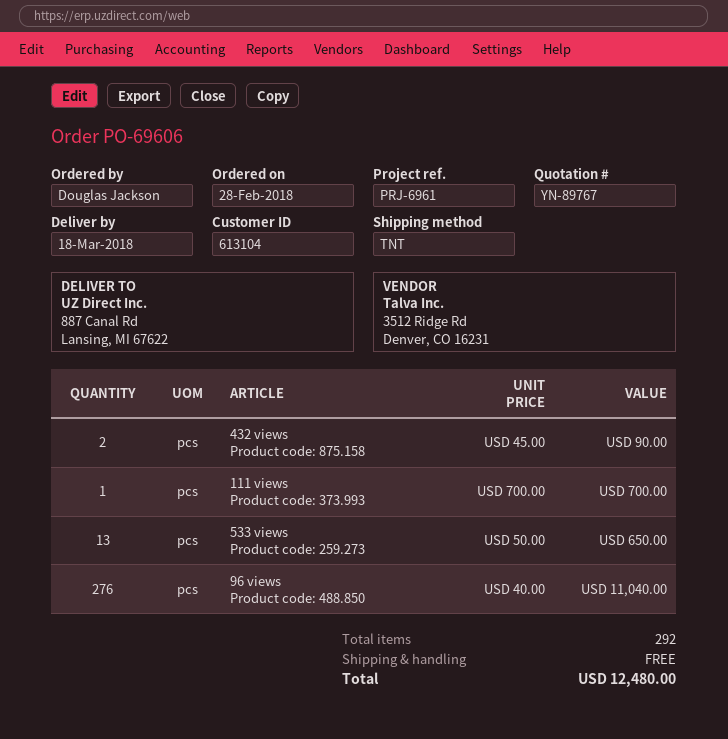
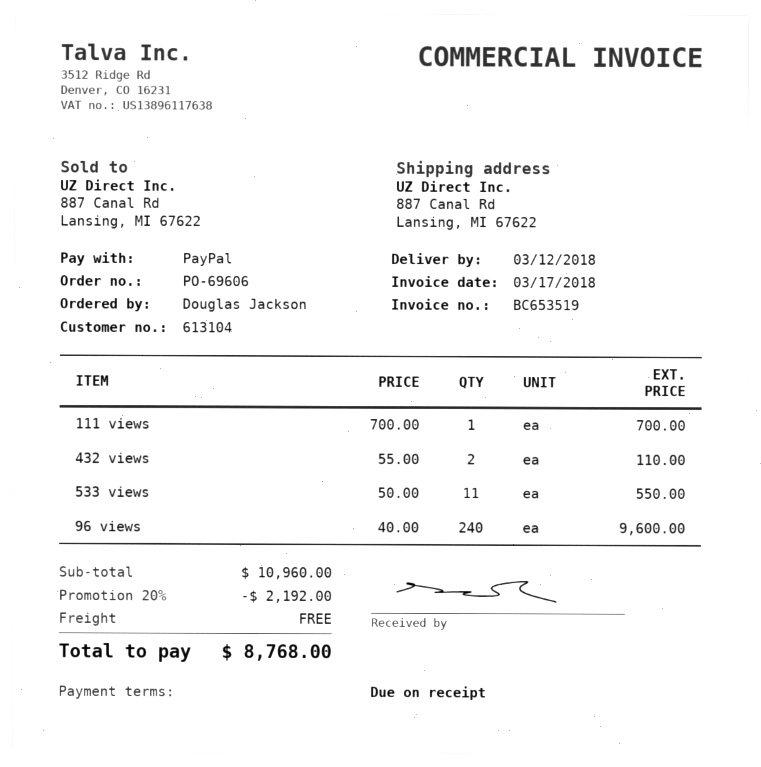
delivery date: 2018-03-18 -> 2018-03-12
432 views: 2 x 45.00 = 90.00 -> 2 x 55.00 = 110.00
533 views: 13 x 50.00 = 650.00 -> 11 x 50.00 = 550.00
96 views: 276 x 40.00 = 11040.00 -> 240 x 40.00 = 9600.00
discount: none -> 20% = 2192.00
total: 12480.00 -> 8768.00

